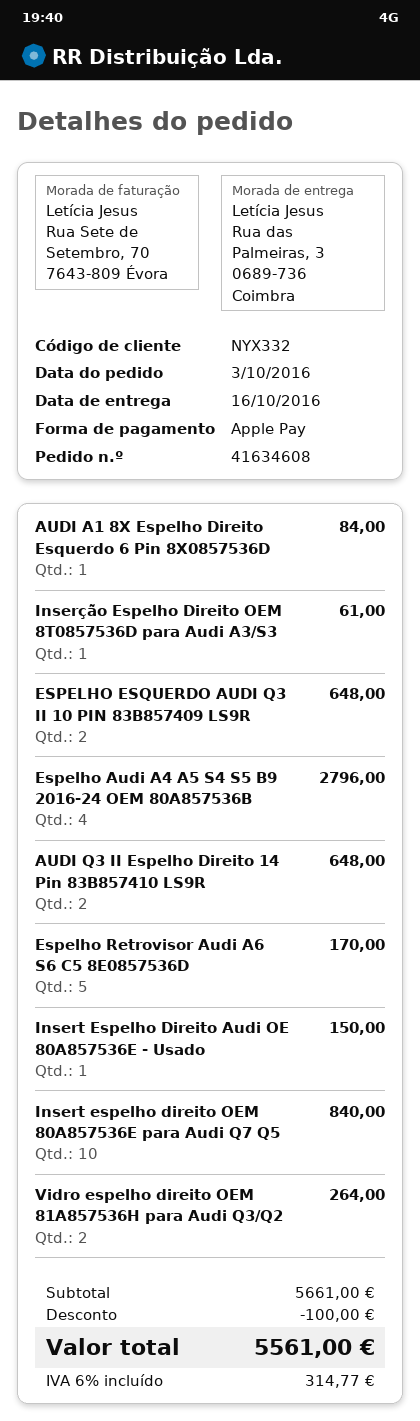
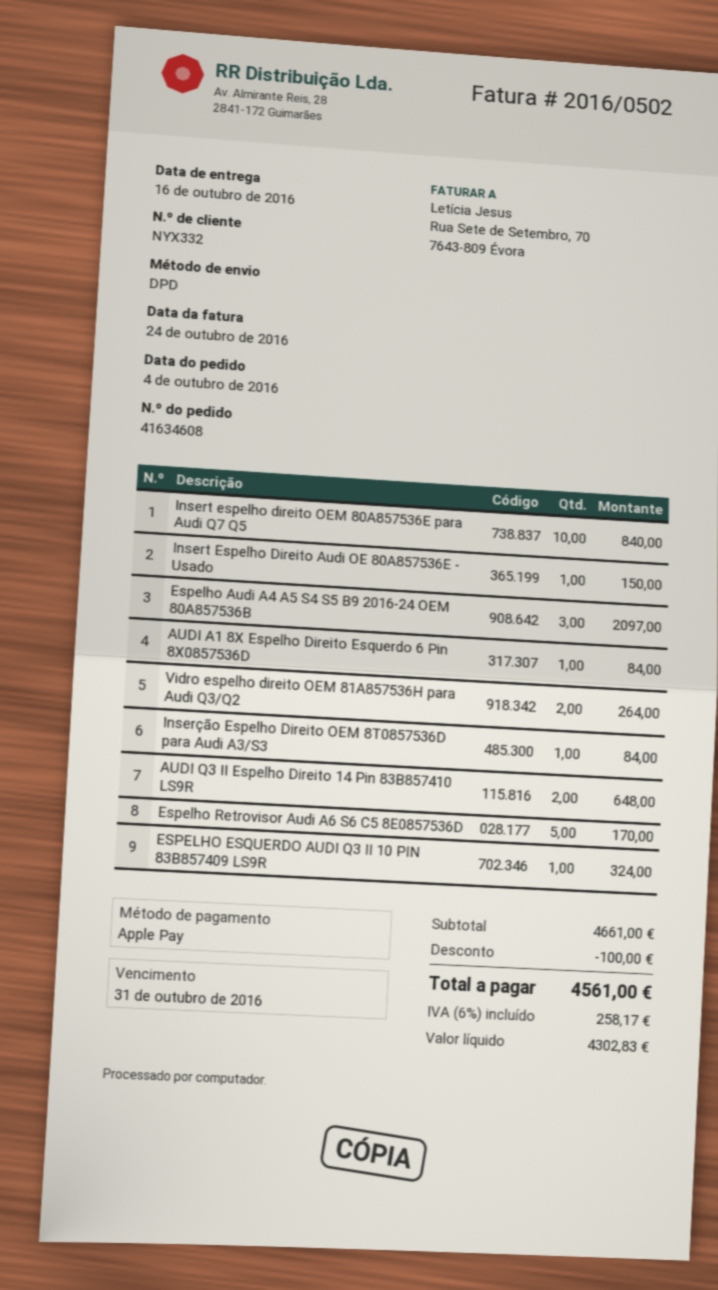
order date: 2016-10-03 -> 2016-10-04
Inserção Espelho Direito OEM 8T0857536D para Audi A3/S3: 1 for 61.00 -> 1 for 84.00
ESPELHO ESQUERDO AUDI Q3 II 10 PIN 83B857409 LS9R: 2 for 648.00 -> 1 for 324.00
Espelho Audi A4 A5 S4 S5 B9 2016-24 OEM 80A857536B: 4 for 2796.00 -> 3 for 2097.00
subtotal: 5661.00 -> 4661.00
tax: 6% = 314.77 -> 6% = 258.17
total: 5561.00 -> 4561.00

